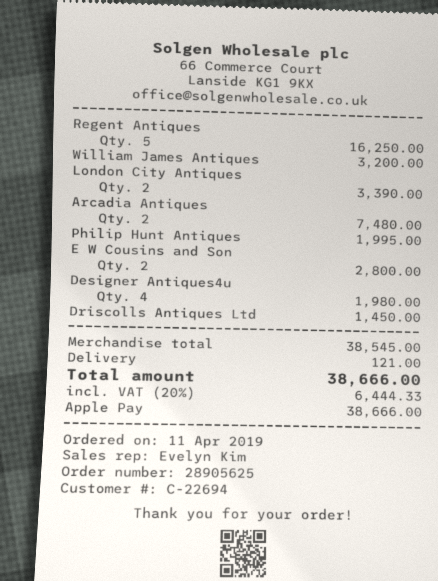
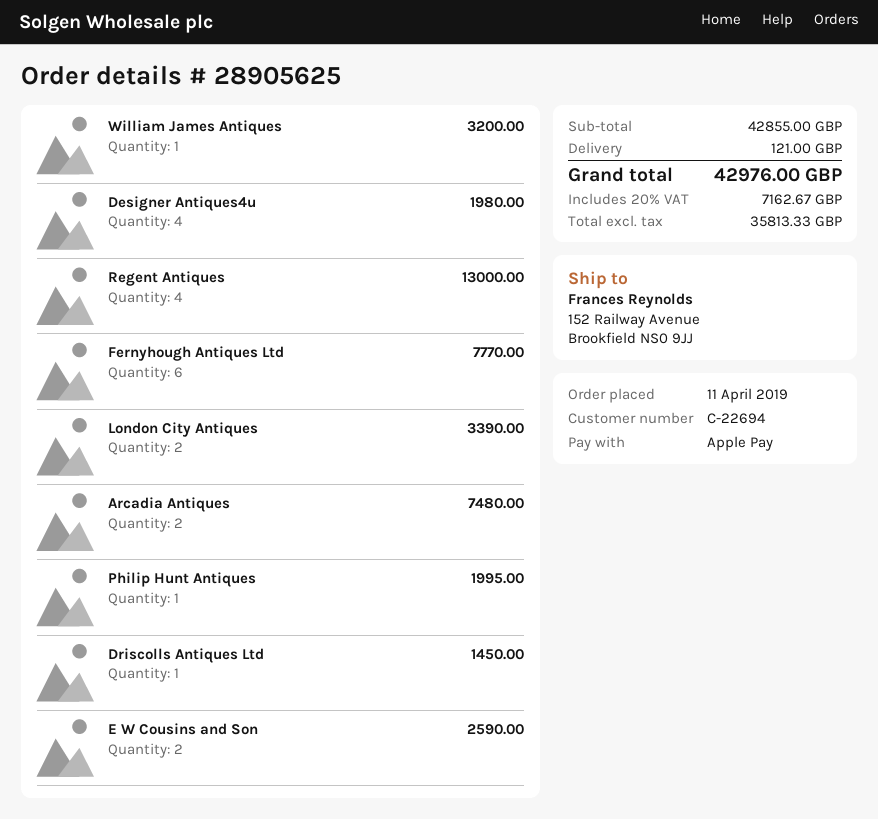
Regent Antiques: 5 for 16250.00 -> 4 for 13000.00
E W Cousins and Son: 2 for 2800.00 -> 2 for 2590.00
Fernyhough Antiques Ltd: none -> 6 for 7770.00
subtotal: 38545.00 -> 42855.00
tax: 20% = 6444.33 -> 20% = 7162.67
total: 38666.00 -> 42976.00

